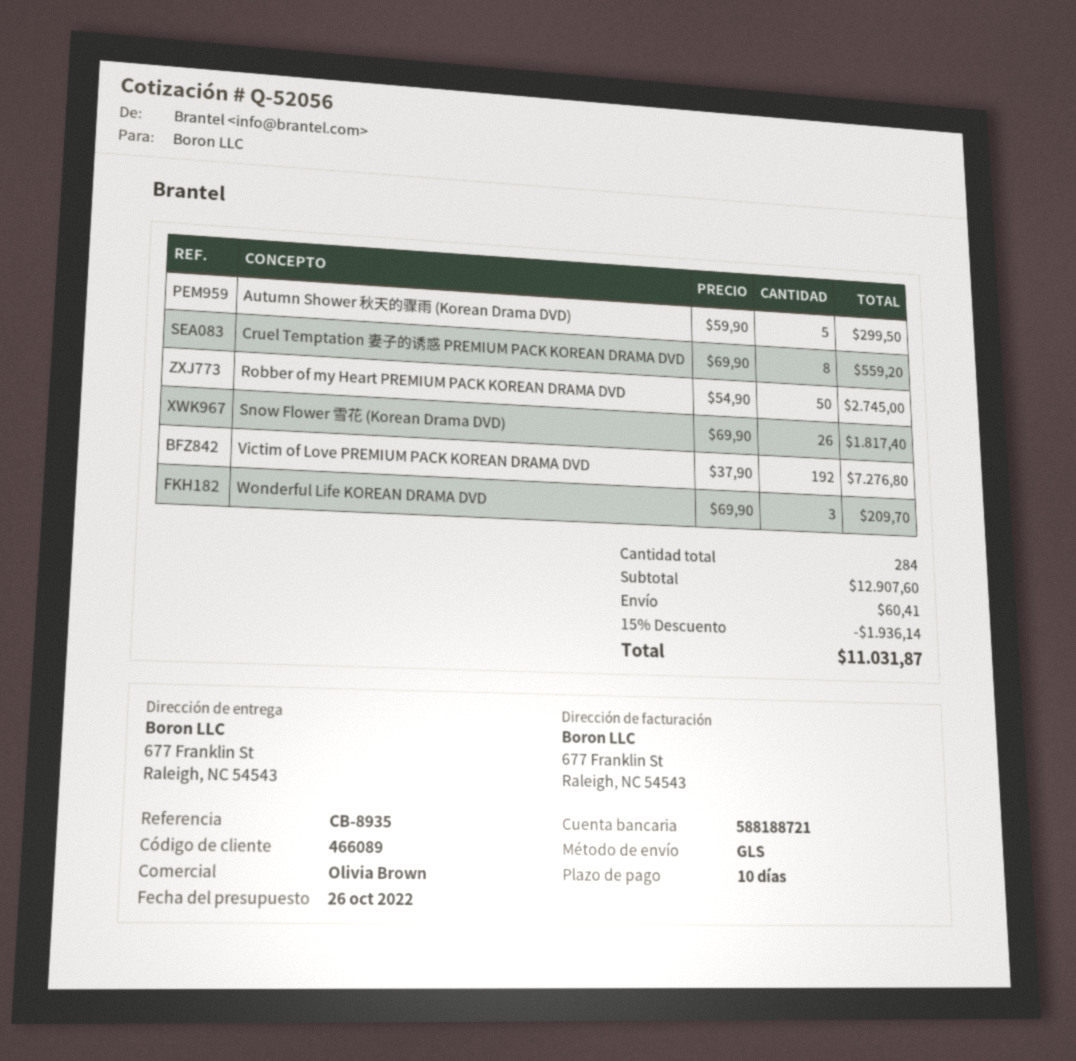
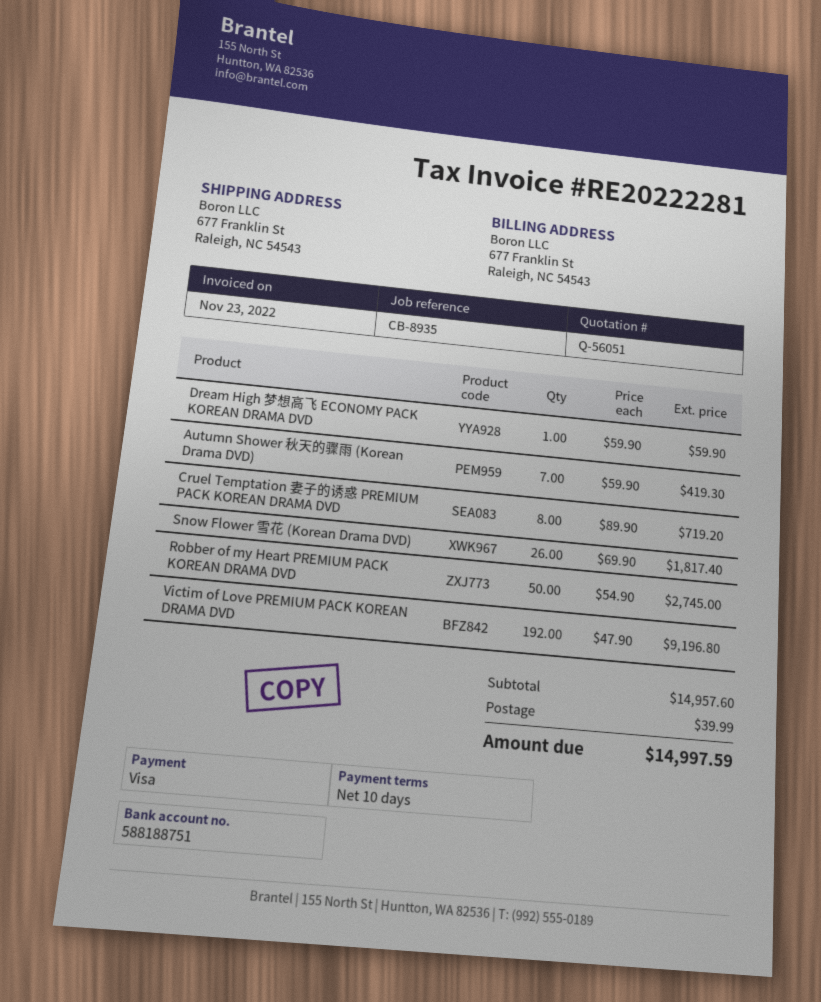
quote number: Q-52056 -> Q-56051
bank account: 588188721 -> 588188751
Autumn Shower 秋天的骤雨 (Korean Drama DVD): 5 x 59.90 = 299.50 -> 7 x 59.90 = 419.30
Cruel Temptation 妻子的诱惑 PREMIUM PACK KOREAN DRAMA DVD: 8 x 69.90 = 559.20 -> 8 x 89.90 = 719.20
Victim of Love PREMIUM PACK KOREAN DRAMA DVD: 192 x 37.90 = 7276.80 -> 192 x 47.90 = 9196.80
Wonderful Life KOREAN DRAMA DVD: 3 x 69.90 = 209.70 -> none
Dream High 梦想高飞 ECONOMY PACK KOREAN DRAMA DVD: none -> 1 x 59.90 = 59.90
subtotal: 12907.60 -> 14957.60
discount: 15% = 1936.14 -> none
shipping: 60.41 -> 39.99
total: 11031.87 -> 14997.59

